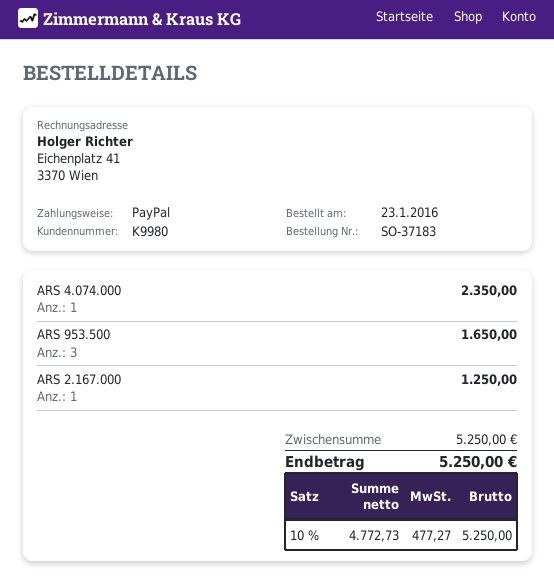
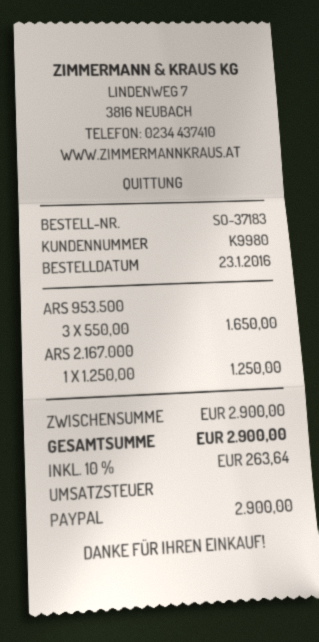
ARS 4.074.000: 1 for 2350.00 -> none
subtotal: 5250.00 -> 2900.00
tax: 10% = 477.27 -> 10% = 263.64
total: 5250.00 -> 2900.00

